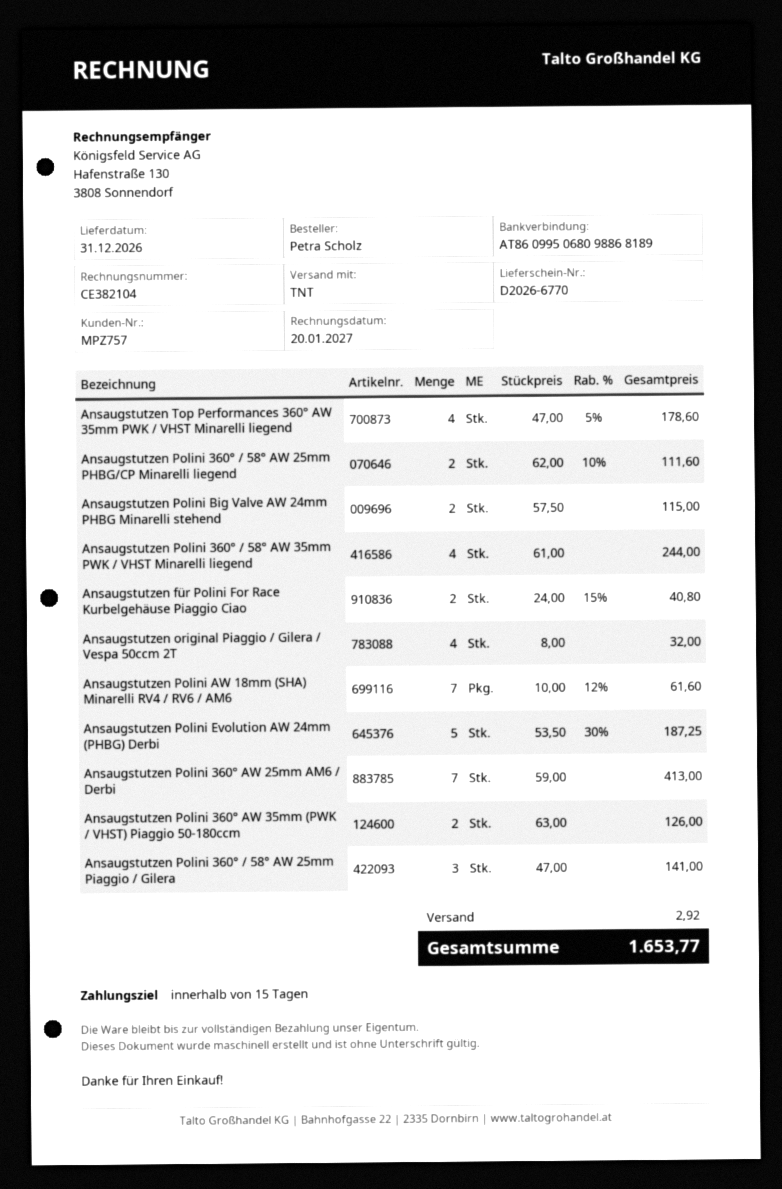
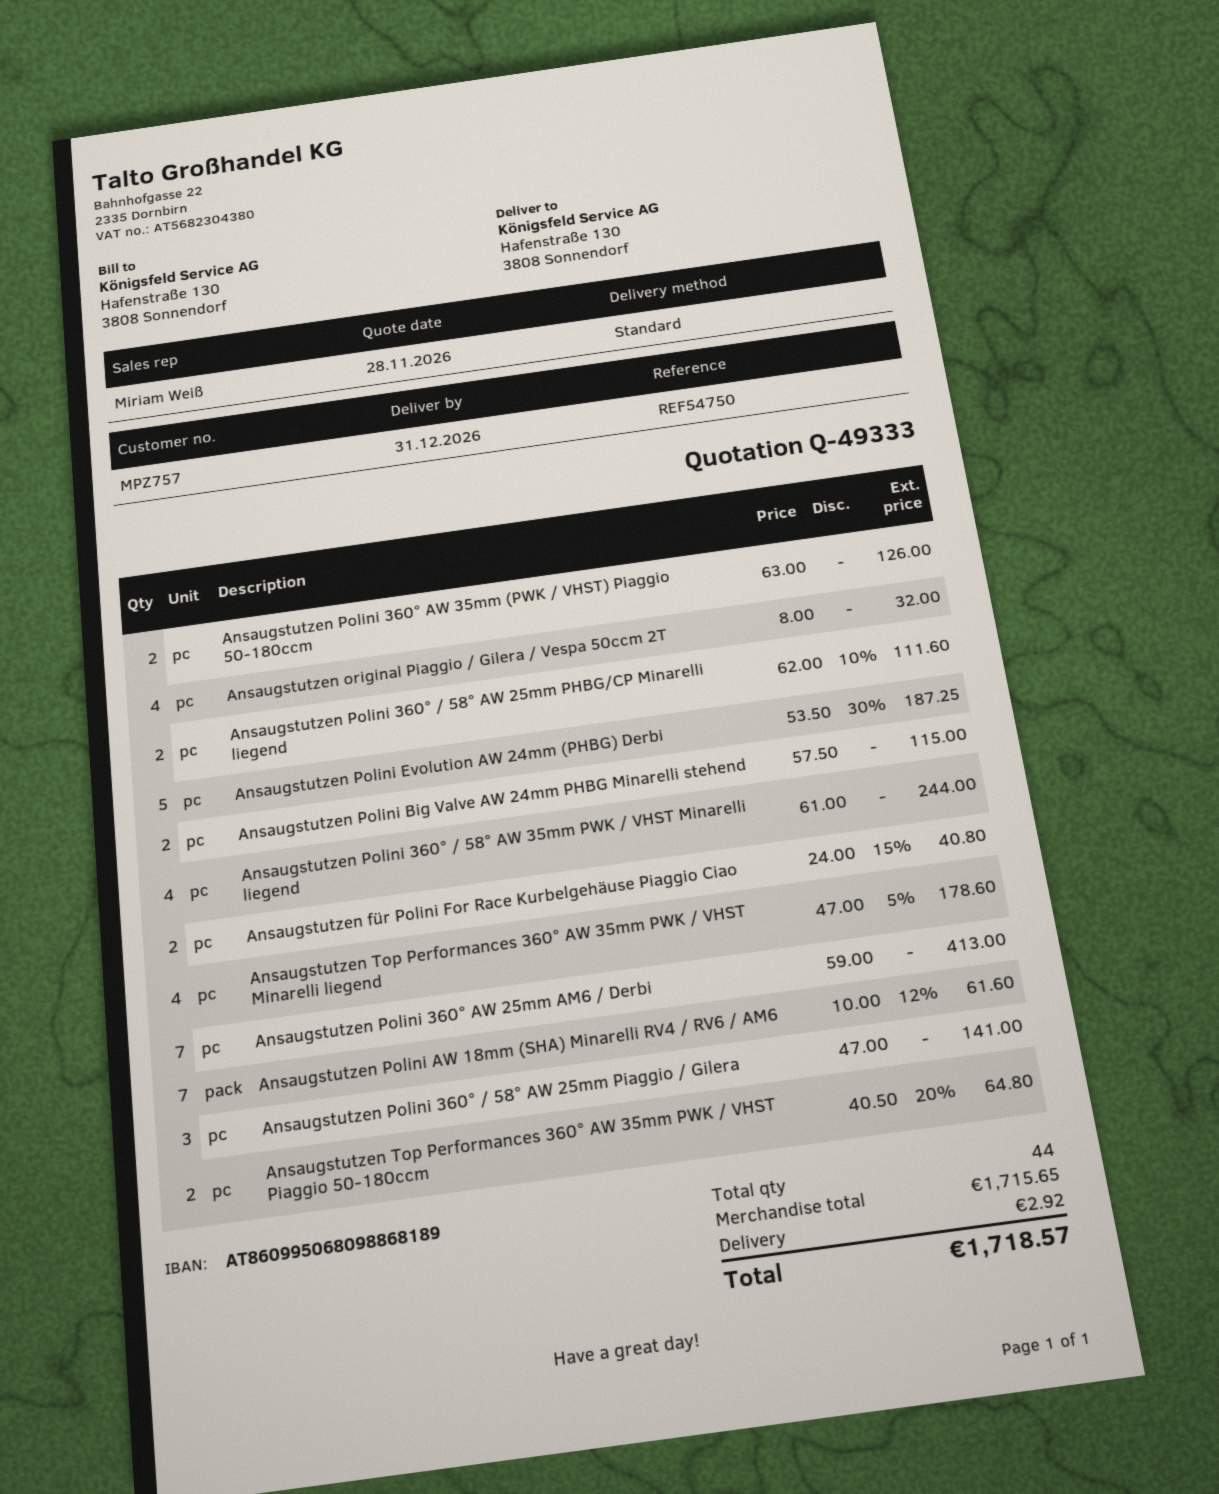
shipping method: TNT -> standard
Ansaugstutzen Top Performances 360° AW 35mm PWK / VHST Piaggio 50-180ccm: none -> 2 x 40.50 - 20% = 64.80
total: 1653.77 -> 1718.57

